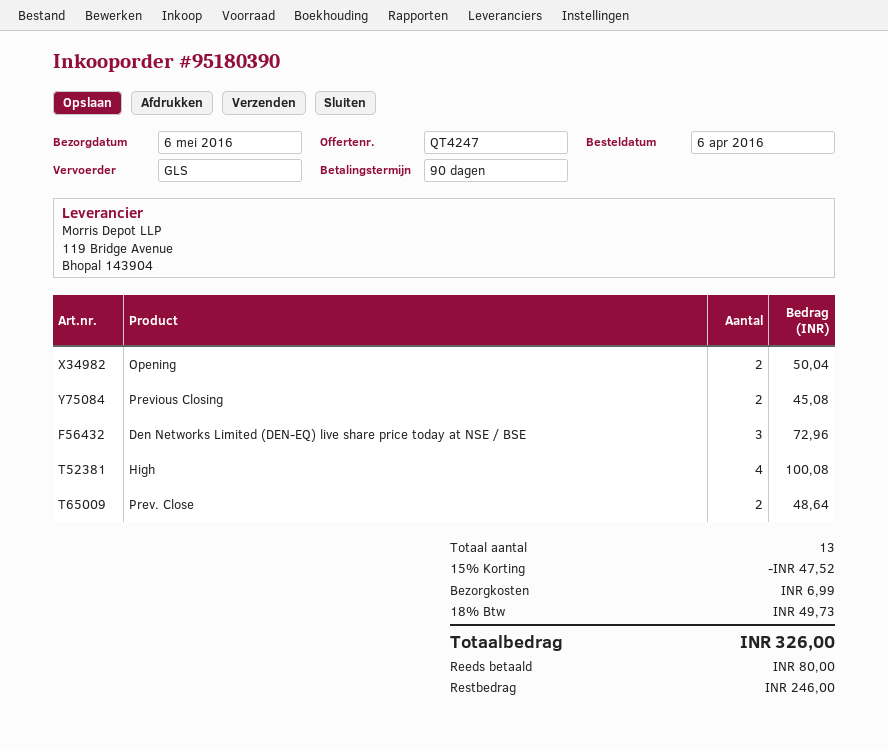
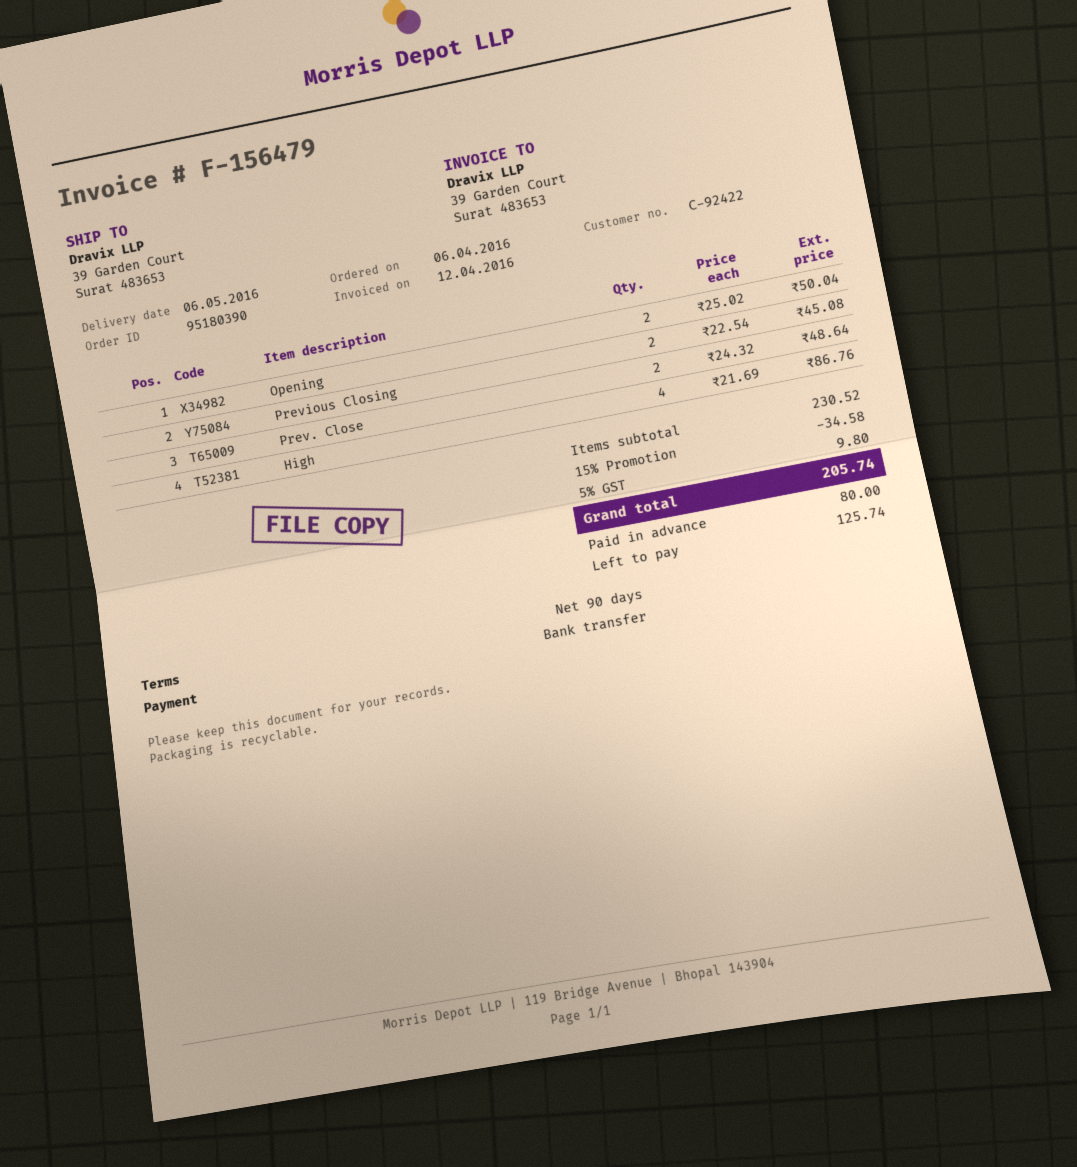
Den Networks Limited (DEN-EQ) live share price today at NSE / BSE: 3 for 72.96 -> none
High: 4 for 100.08 -> 4 for 86.76
discount: 15% = 47.52 -> 15% = 34.58
shipping: 6.99 -> none
tax: 18% = 49.73 -> 5% = 9.80
total: 326.00 -> 205.74
balance: 246.00 -> 125.74

